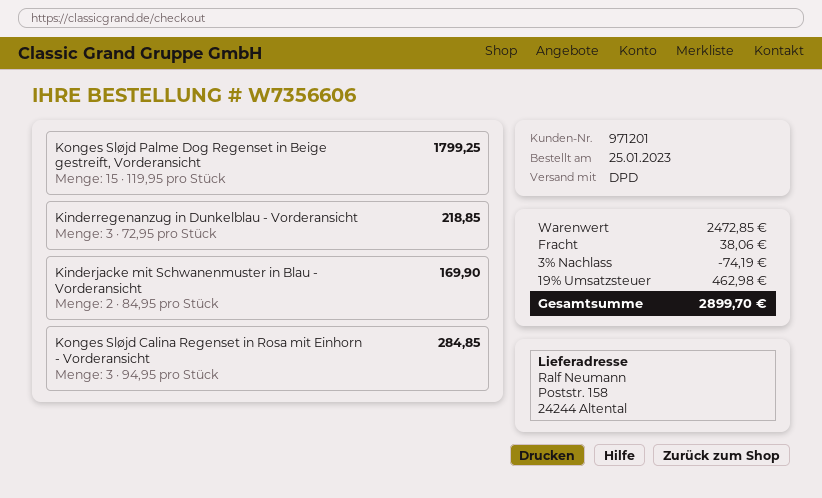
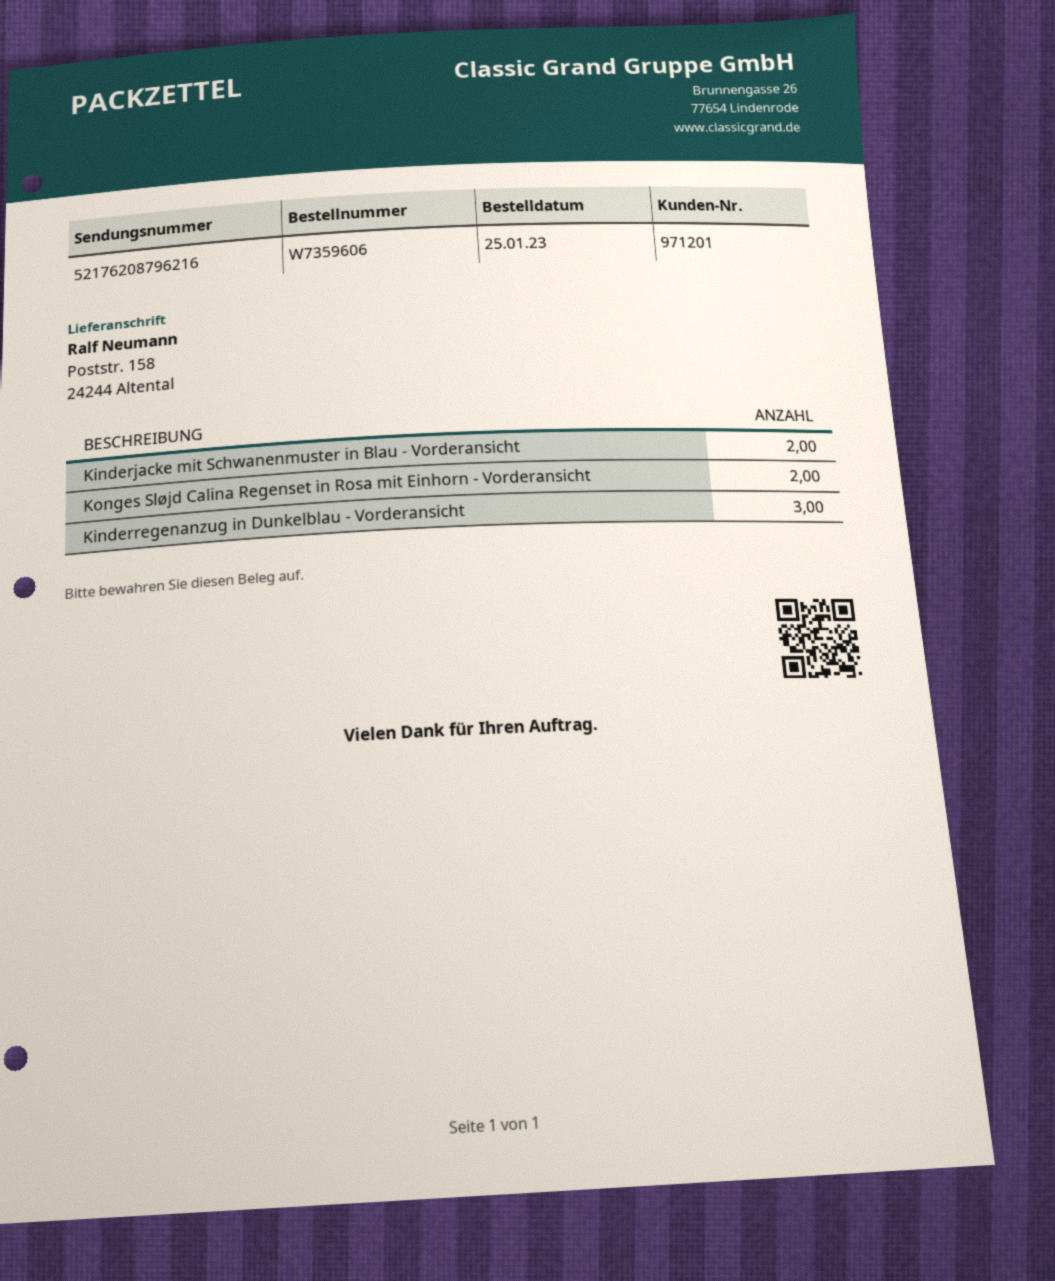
order number: W7356606 -> W7359606
Konges Sløjd Palme Dog Regenset in Beige gestreift, Vorderansicht: 15 -> none
Konges Sløjd Calina Regenset in Rosa mit Einhorn - Vorderansicht: 3 -> 2

